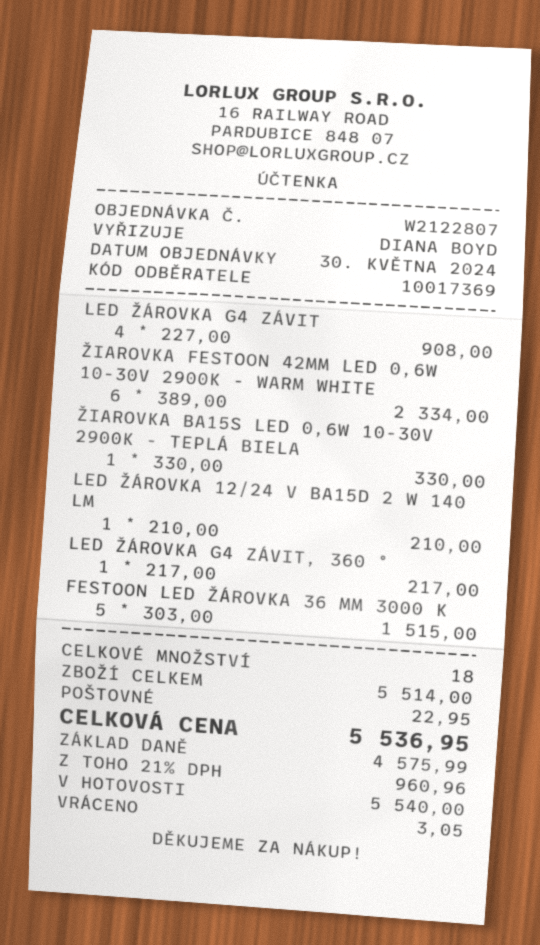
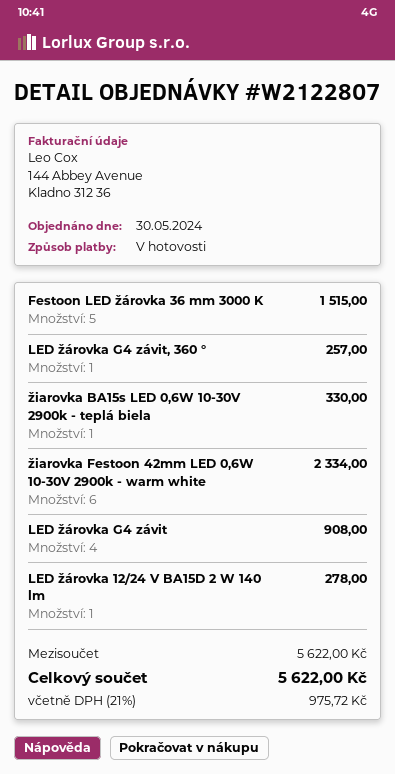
LED ŽÁROVKA 12/24 V BA15D 2 W 140 LM: 1 for 210.00 -> 1 for 278.00
LED ŽÁROVKA G4 ZÁVIT, 360 °: 1 for 217.00 -> 1 for 257.00
subtotal: 5514.00 -> 5622.00
shipping: 22.95 -> none
tax: 21% = 960.96 -> 21% = 975.72
total: 5536.95 -> 5622.00

